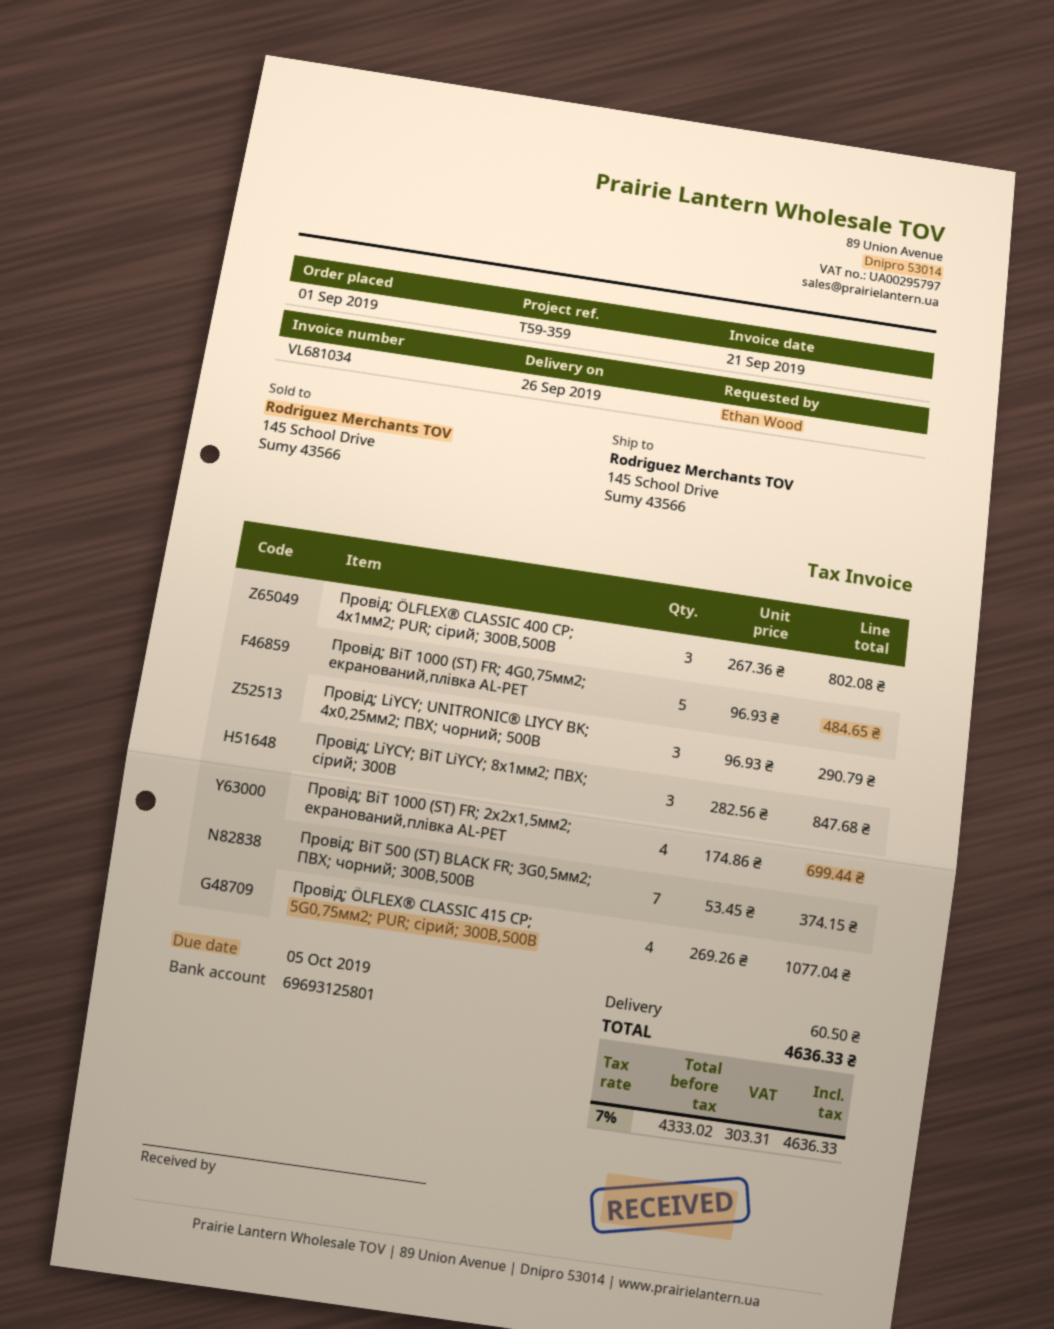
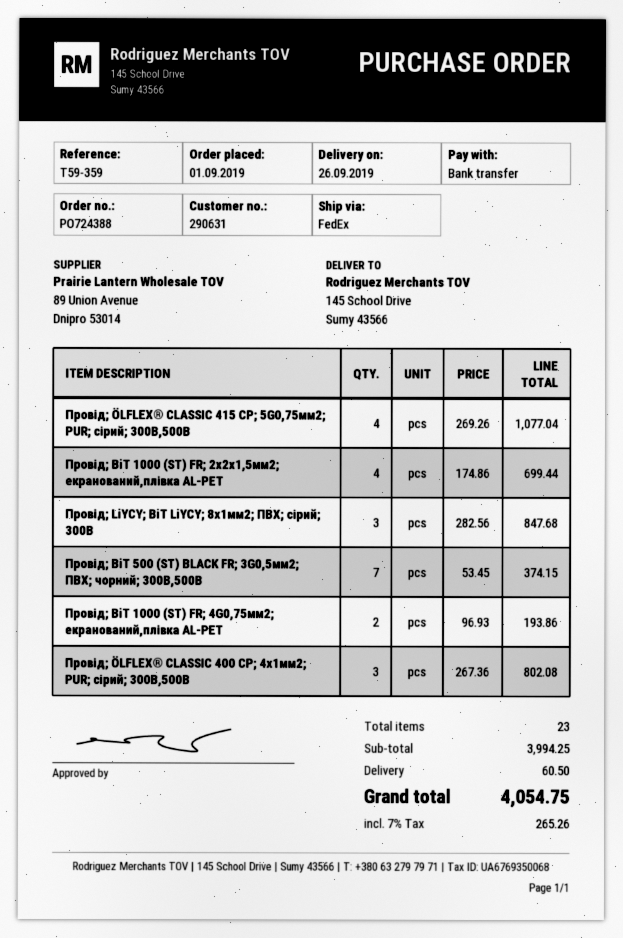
Провід; BiT 1000 (ST) FR; 4G0,75мм2; екранований,плівка AL-PET: 5 x 96.93 = 484.65 -> 2 x 96.93 = 193.86
Провід; LiYCY; UNITRONIC® LIYCY BK; 4x0,25мм2; ПВХ; чорний; 500В: 3 x 96.93 = 290.79 -> none
tax: 7% = 303.31 -> 7% = 265.26
total: 4636.33 -> 4054.75

